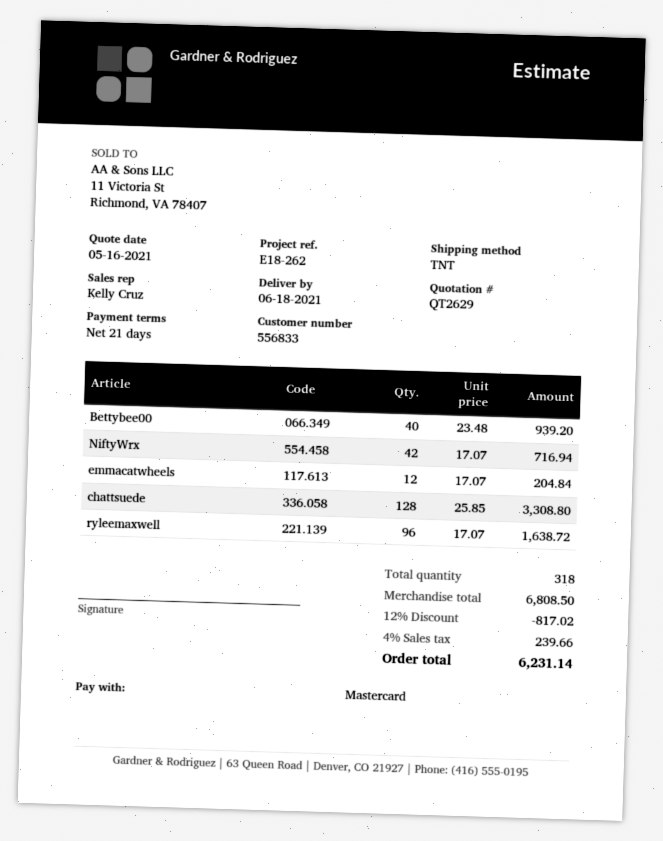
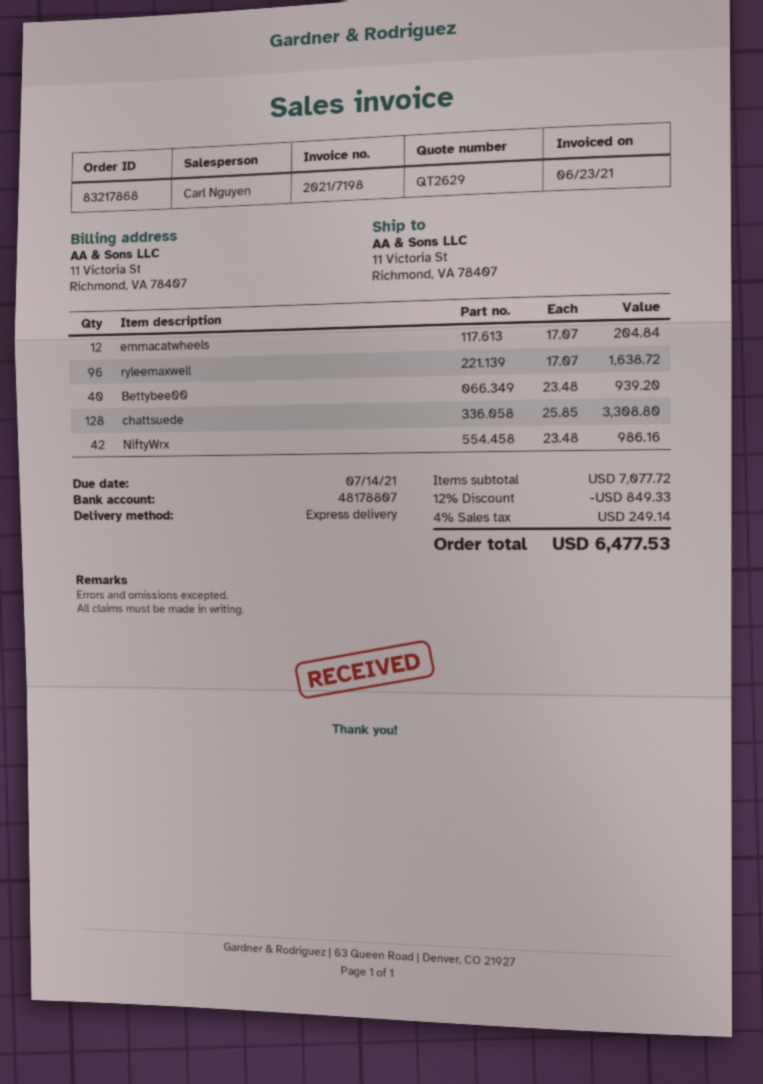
sales rep: Kelly Cruz -> Carl Nguyen
shipping method: TNT -> express
NiftyWrx: 42 x 17.07 = 716.94 -> 42 x 23.48 = 986.16
subtotal: 6808.50 -> 7077.72
discount: 12% = 817.02 -> 12% = 849.33
tax: 4% = 239.66 -> 4% = 249.14
total: 6231.14 -> 6477.53

